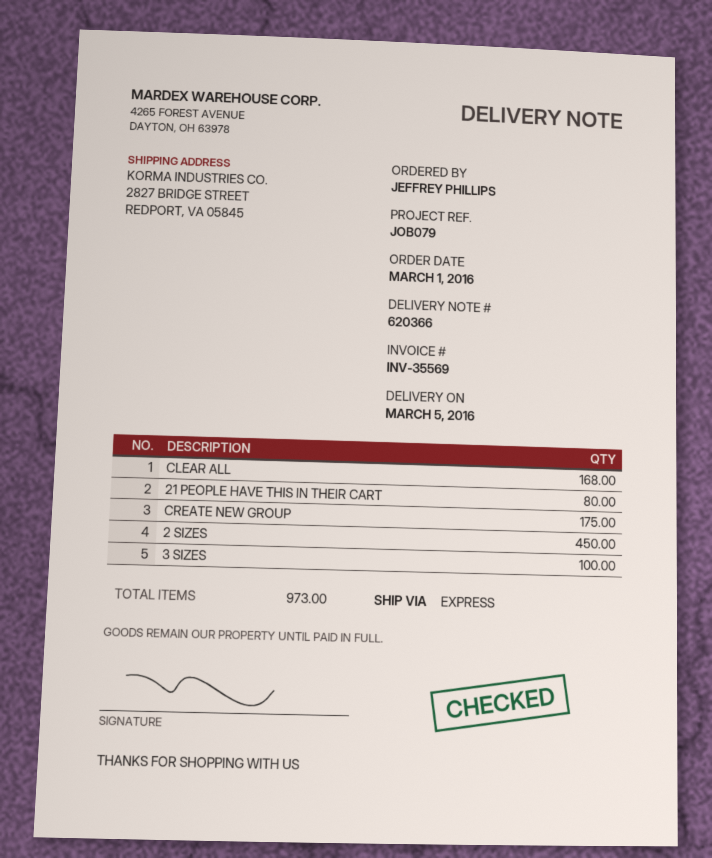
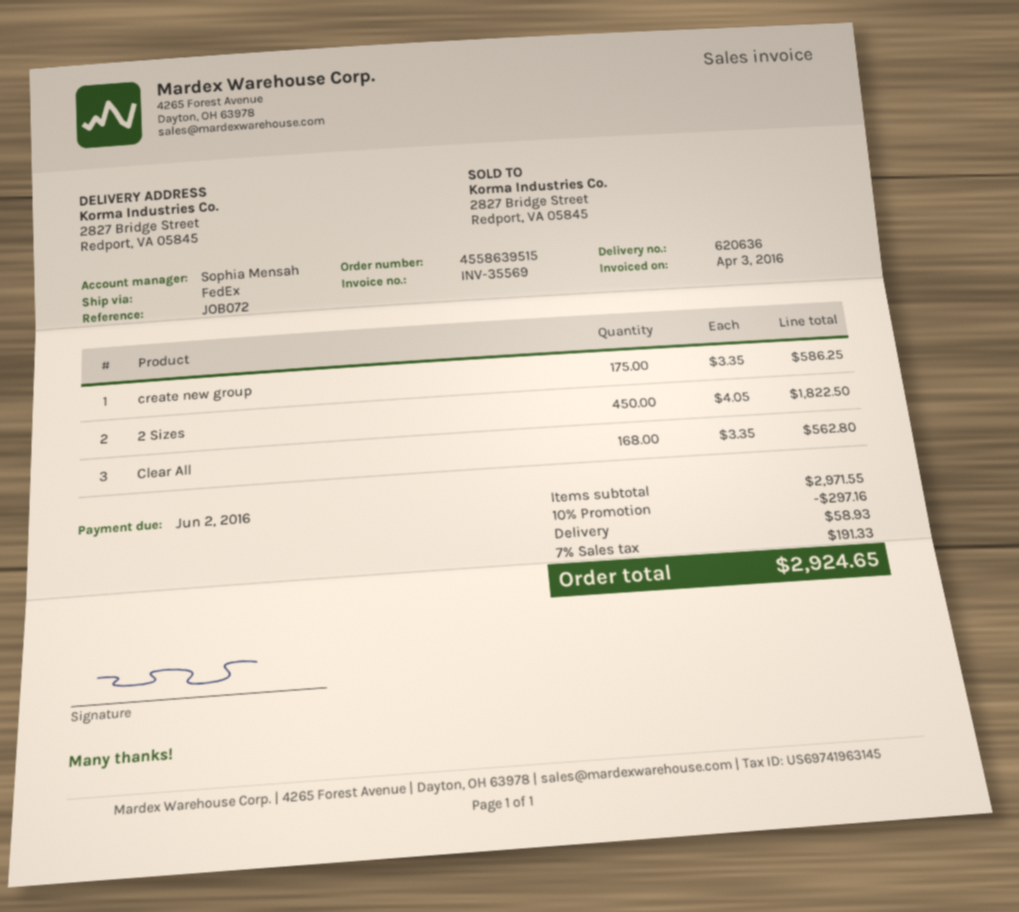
delivery note number: 620366 -> 620636
reference: JOB079 -> JOB072
shipping method: express -> FedEx
21 PEOPLE HAVE THIS IN THEIR CART: 80 -> none
3 SIZES: 100 -> none

